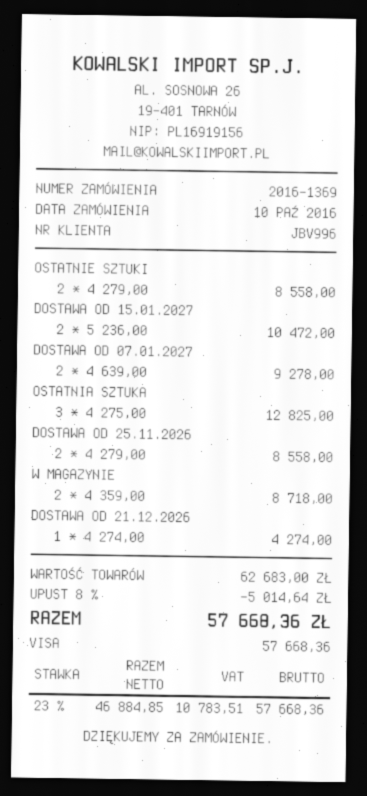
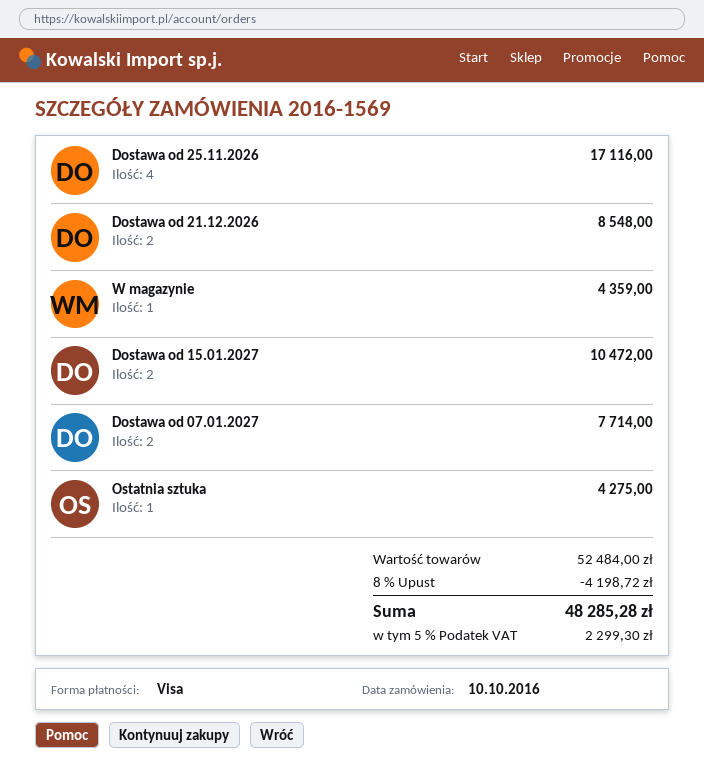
order number: 2016-1369 -> 2016-1569
OSTATNIE SZTUKI: 2 for 8558.00 -> none
DOSTAWA OD 07.01.2027: 2 for 9278.00 -> 2 for 7714.00
OSTATNIA SZTUKA: 3 for 12825.00 -> 1 for 4275.00
DOSTAWA OD 25.11.2026: 2 for 8558.00 -> 4 for 17116.00
W MAGAZYNIE: 2 for 8718.00 -> 1 for 4359.00
DOSTAWA OD 21.12.2026: 1 for 4274.00 -> 2 for 8548.00
subtotal: 62683.00 -> 52484.00
discount: 8% = 5014.64 -> 8% = 4198.72
tax: 23% = 10783.51 -> 5% = 2299.30
total: 57668.36 -> 48285.28

